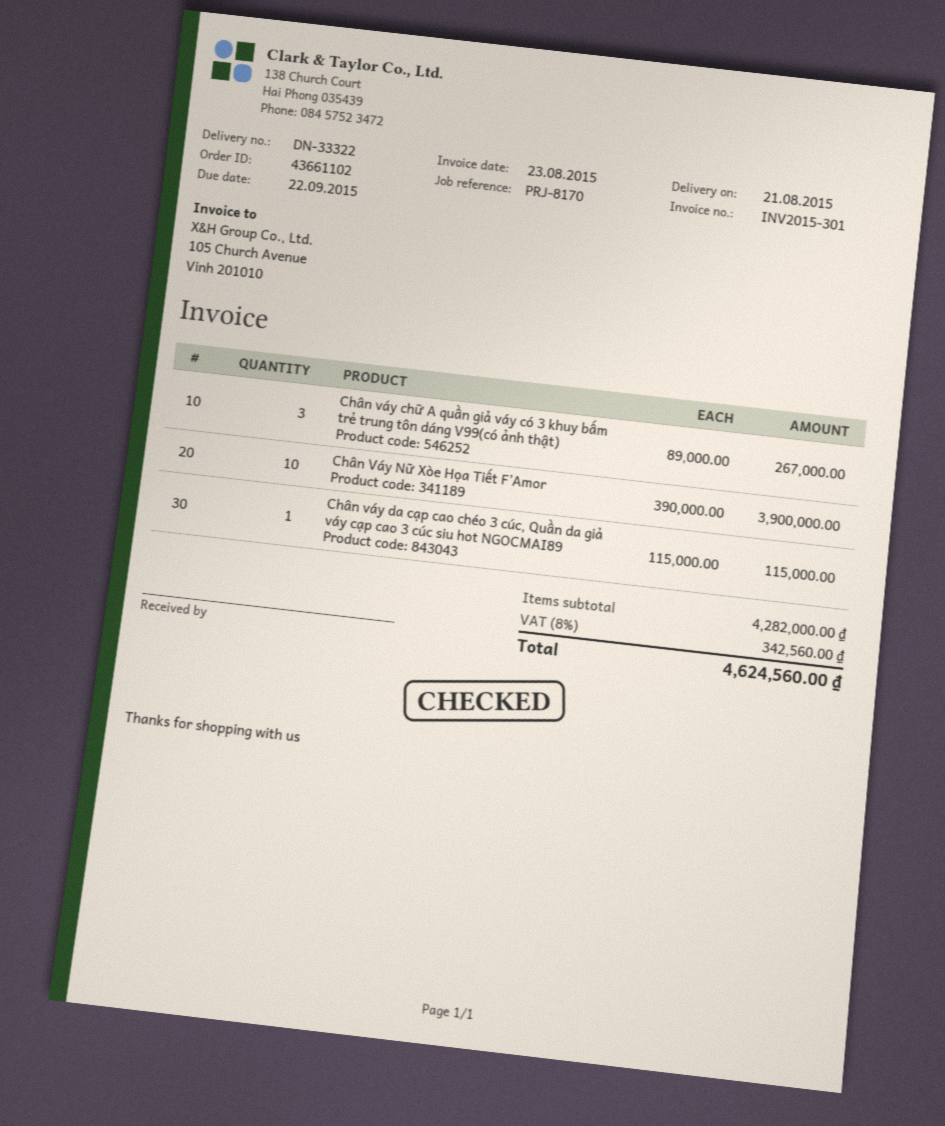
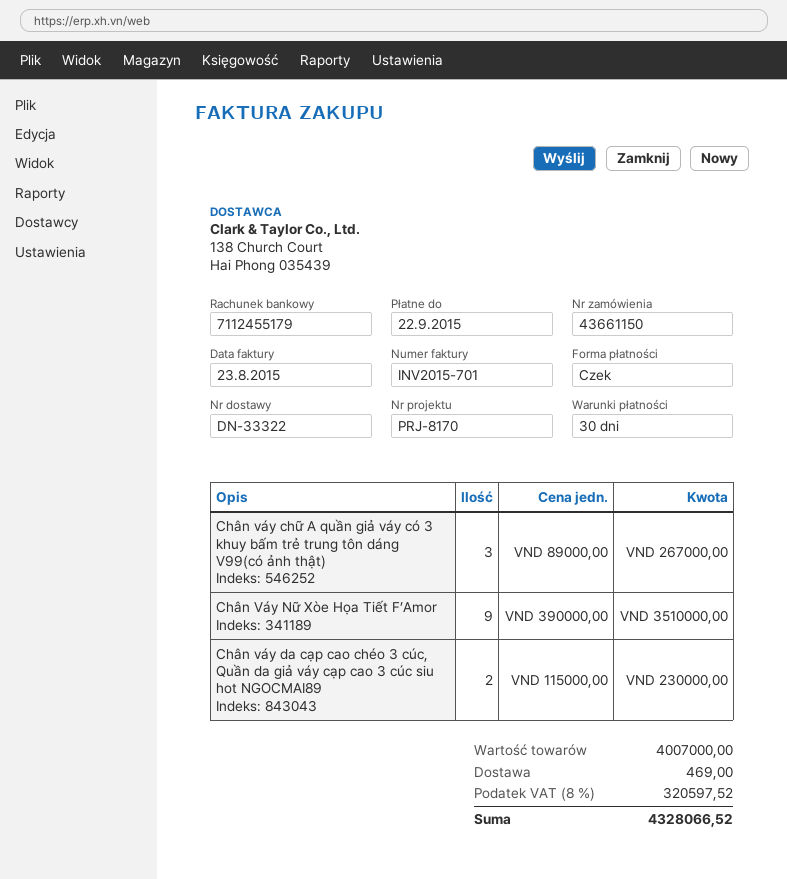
order number: 43661102 -> 43661150
invoice number: INV2015-301 -> INV2015-701
Chân Váy Nữ Xòe Họa Tiết F’Amor: 10 x 390000.00 = 3900000.00 -> 9 x 390000.00 = 3510000.00
Chân váy da cạp cao chéo 3 cúc, Quần da giả váy cạp cao 3 cúc siu hot NGOCMAI89: 1 x 115000.00 = 115000.00 -> 2 x 115000.00 = 230000.00
subtotal: 4282000.00 -> 4007000.00
shipping: none -> 469.00
tax: 8% = 342560.00 -> 8% = 320597.52
total: 4624560.00 -> 4328066.52

